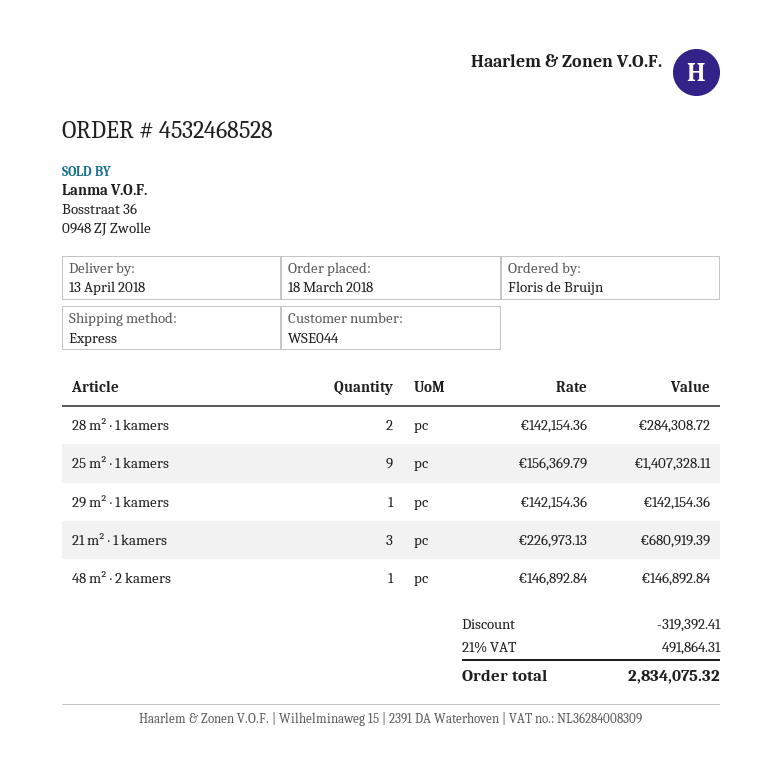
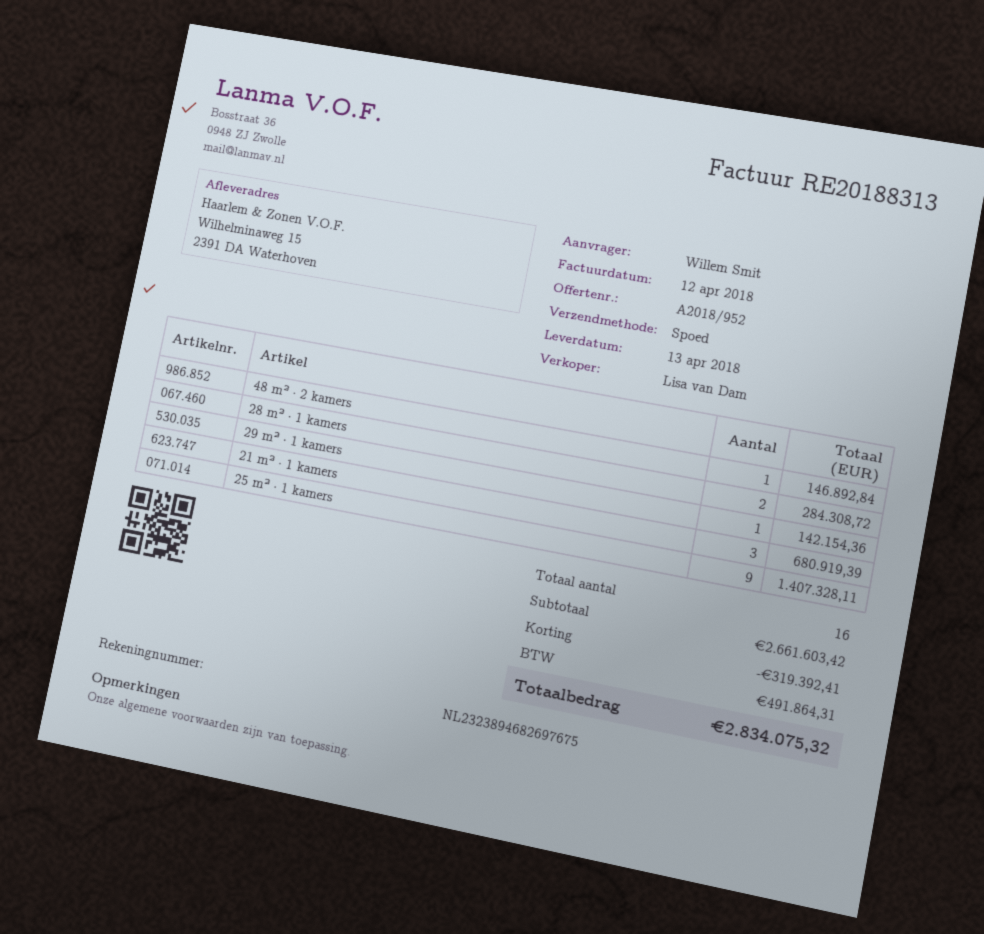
ordered by: Floris de Bruijn -> Willem Smit

